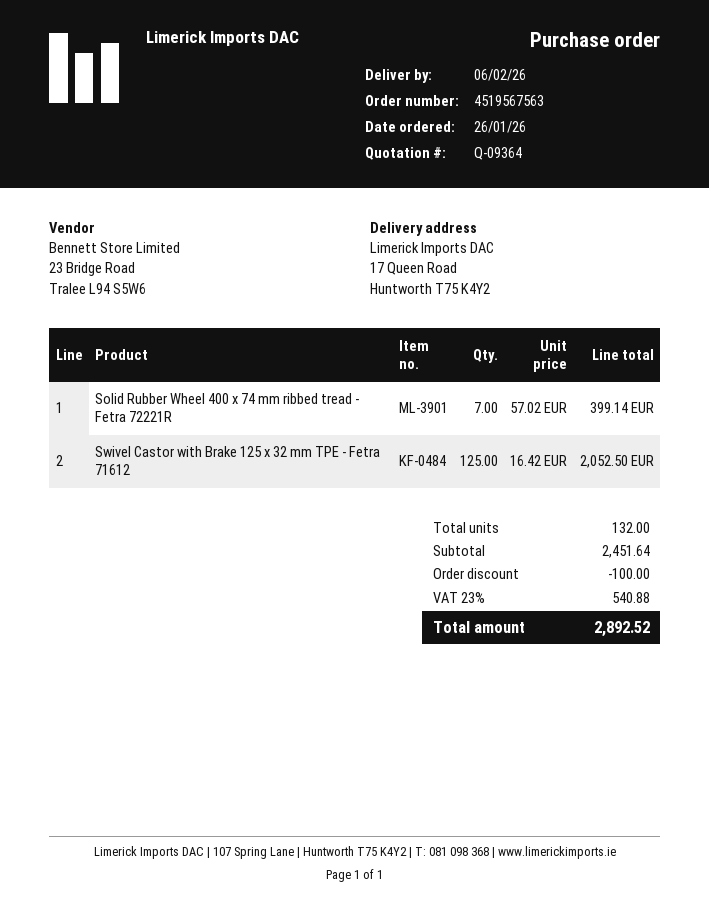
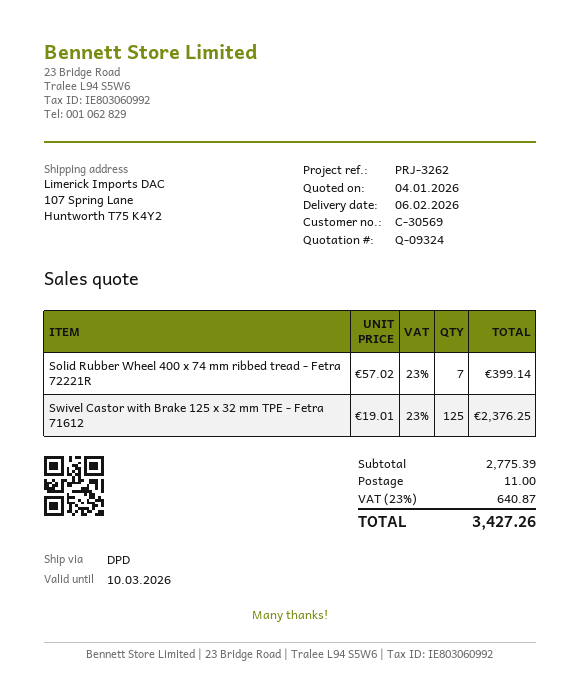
quote number: Q-09364 -> Q-09324
ship to: 17 Queen Road, Huntworth T75 K4Y2 -> 107 Spring Lane, Huntworth T75 K4Y2
Swivel Castor with Brake 125 x 32 mm TPE - Fetra 71612: 125 x 16.42 = 2052.50 -> 125 x 19.01 = 2376.25
subtotal: 2451.64 -> 2775.39
discount: 100.00 -> none
shipping: none -> 11.00
tax: 23% = 540.88 -> 23% = 640.87
total: 2892.52 -> 3427.26

